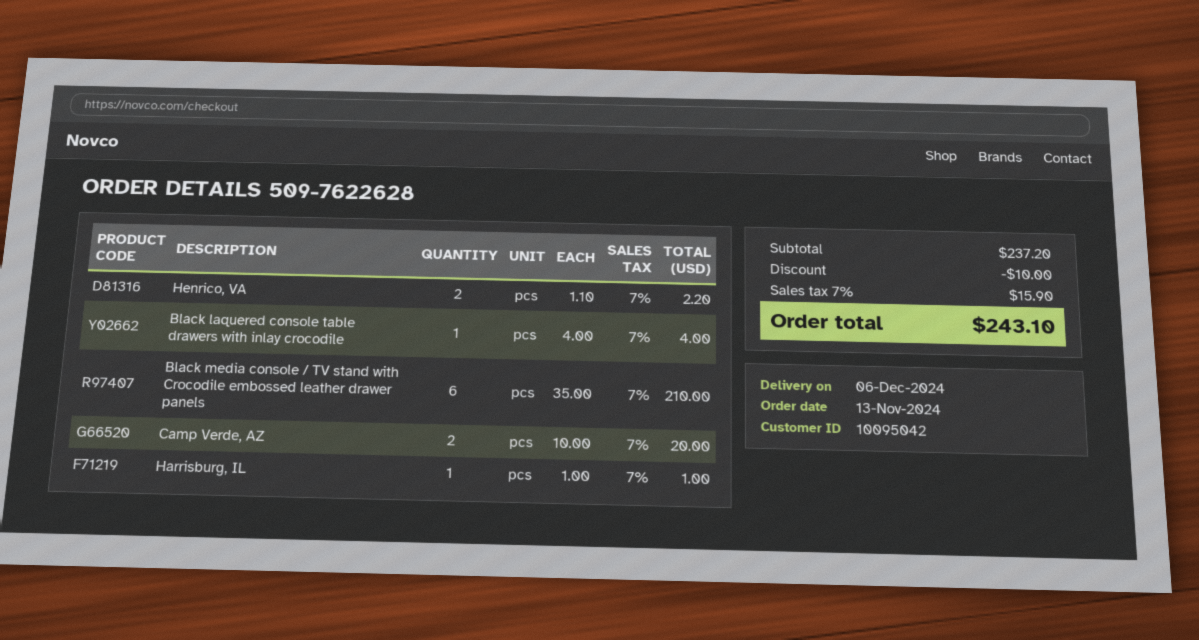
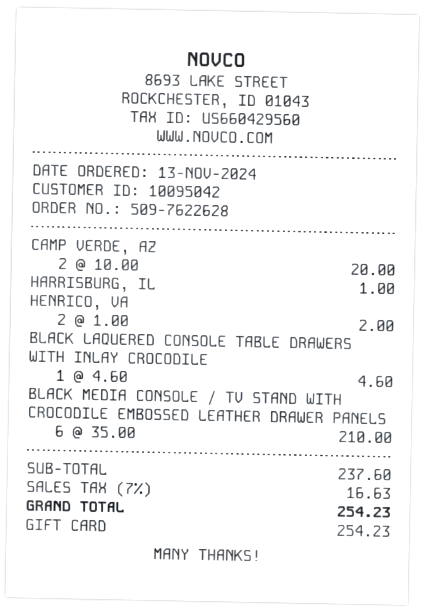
Henrico, VA: 2 x 1.10 = 2.20 -> 2 x 1.00 = 2.00
Black laquered console table drawers with inlay crocodile: 1 x 4.00 = 4.00 -> 1 x 4.60 = 4.60
subtotal: 237.20 -> 237.60
discount: 10.00 -> none
tax: 7% = 15.90 -> 7% = 16.63
total: 243.10 -> 254.23

